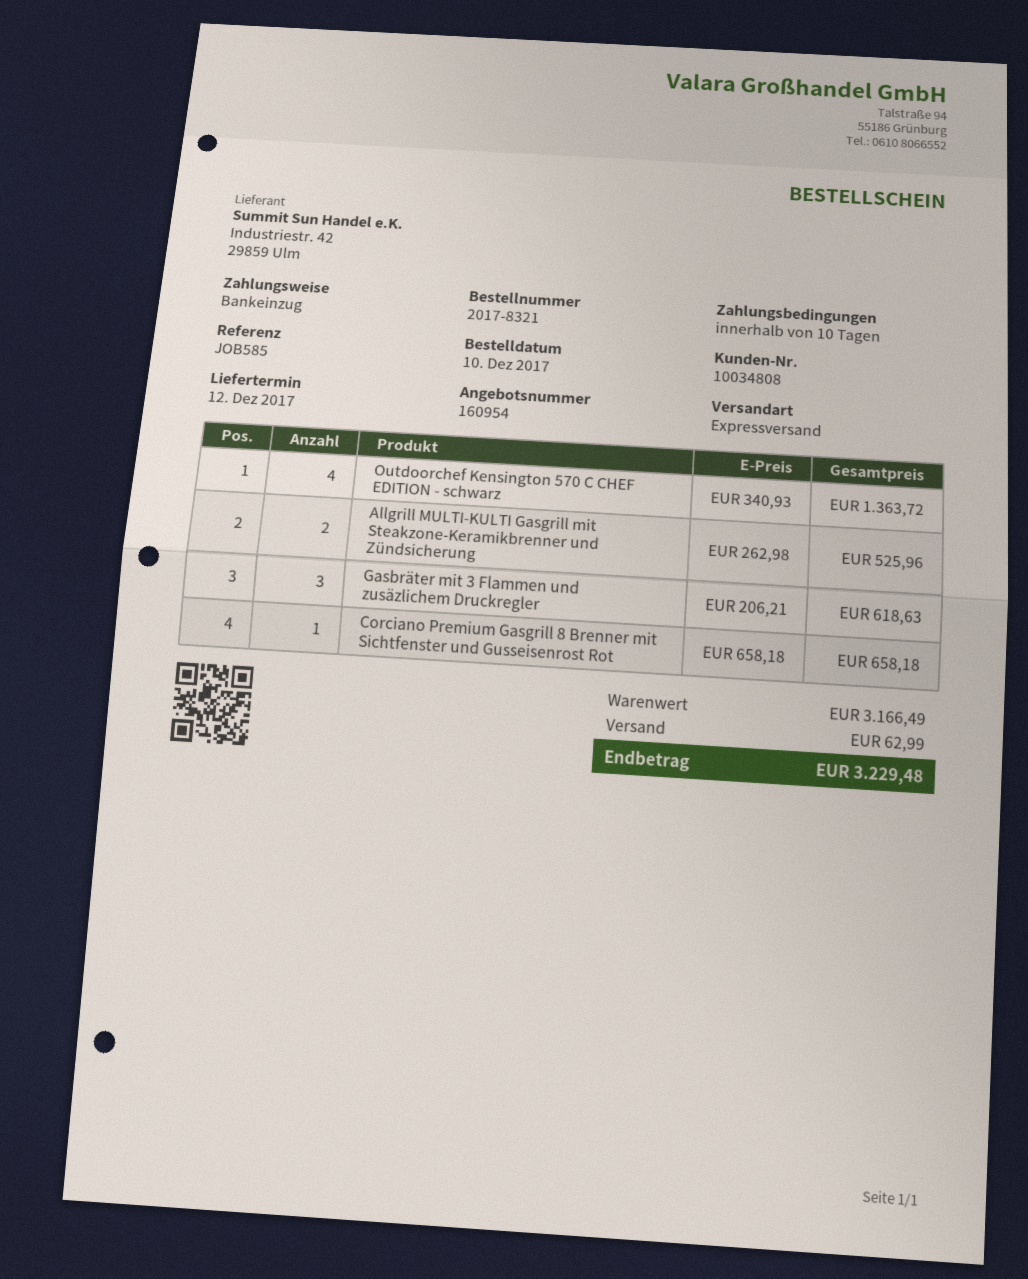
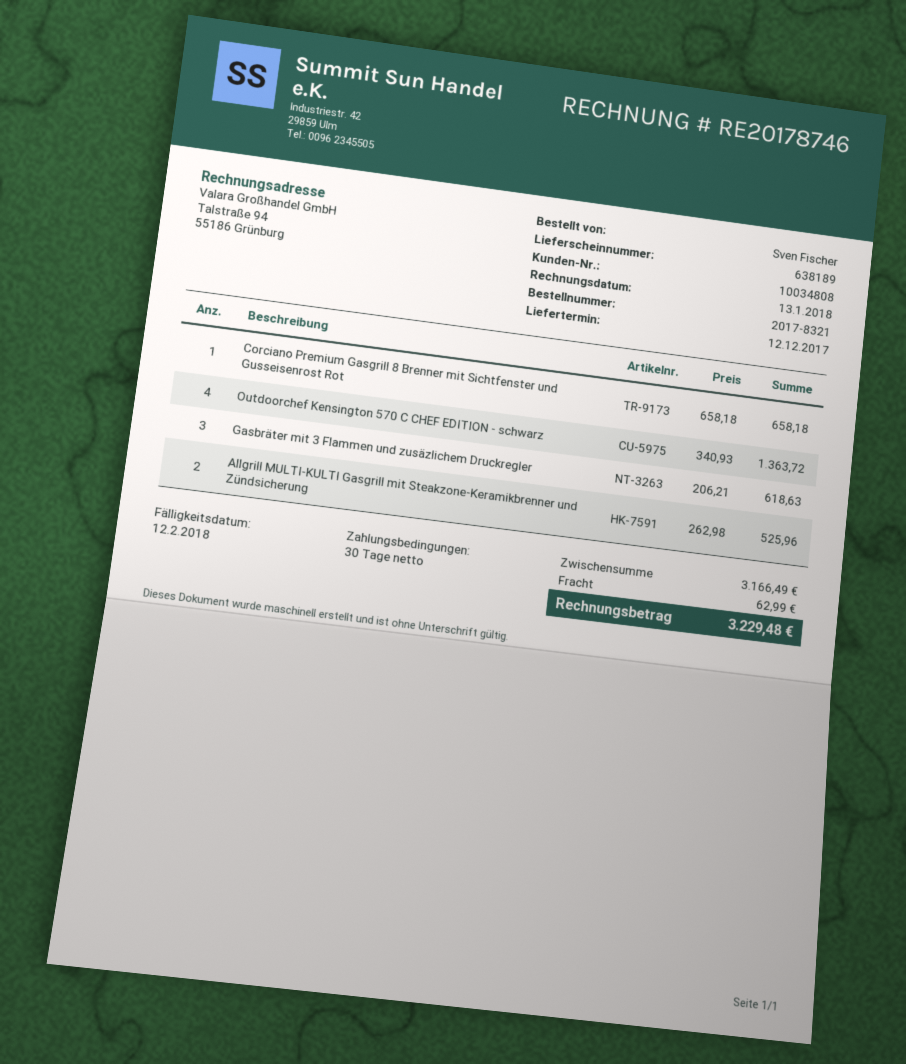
payment terms: 10 days -> 30 days

